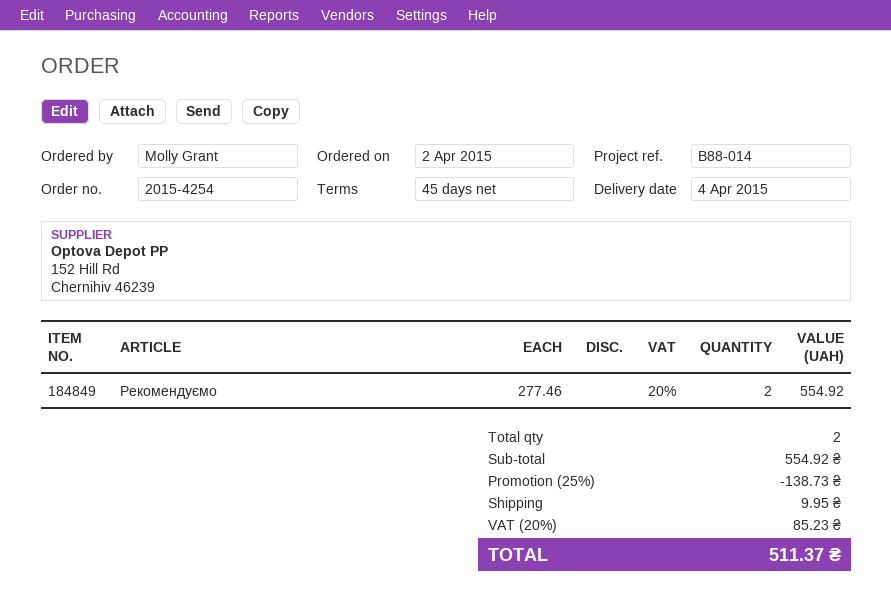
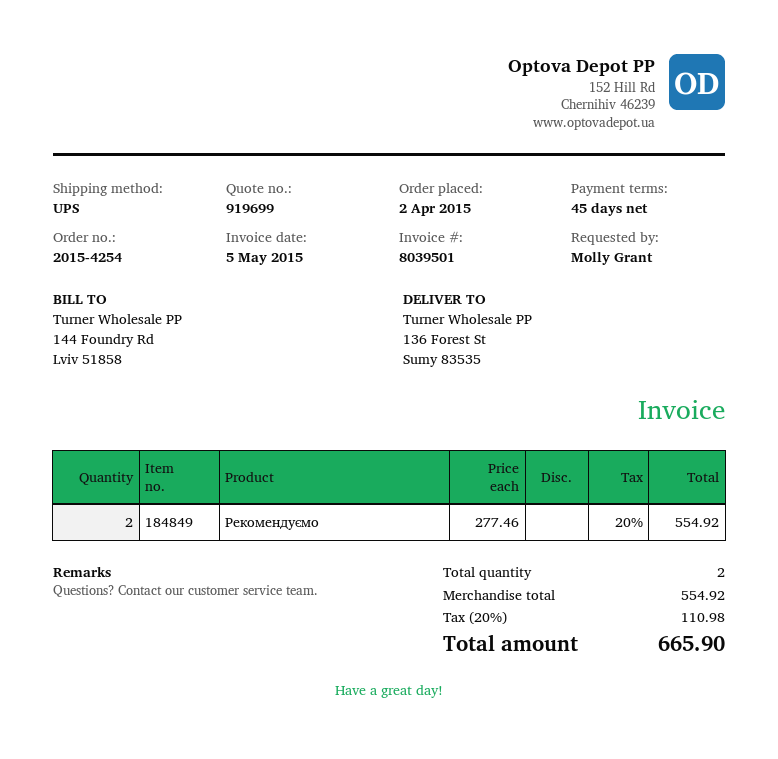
discount: 25% = 138.73 -> none
shipping: 9.95 -> none
tax: 20% = 85.23 -> 20% = 110.98
total: 511.37 -> 665.90

